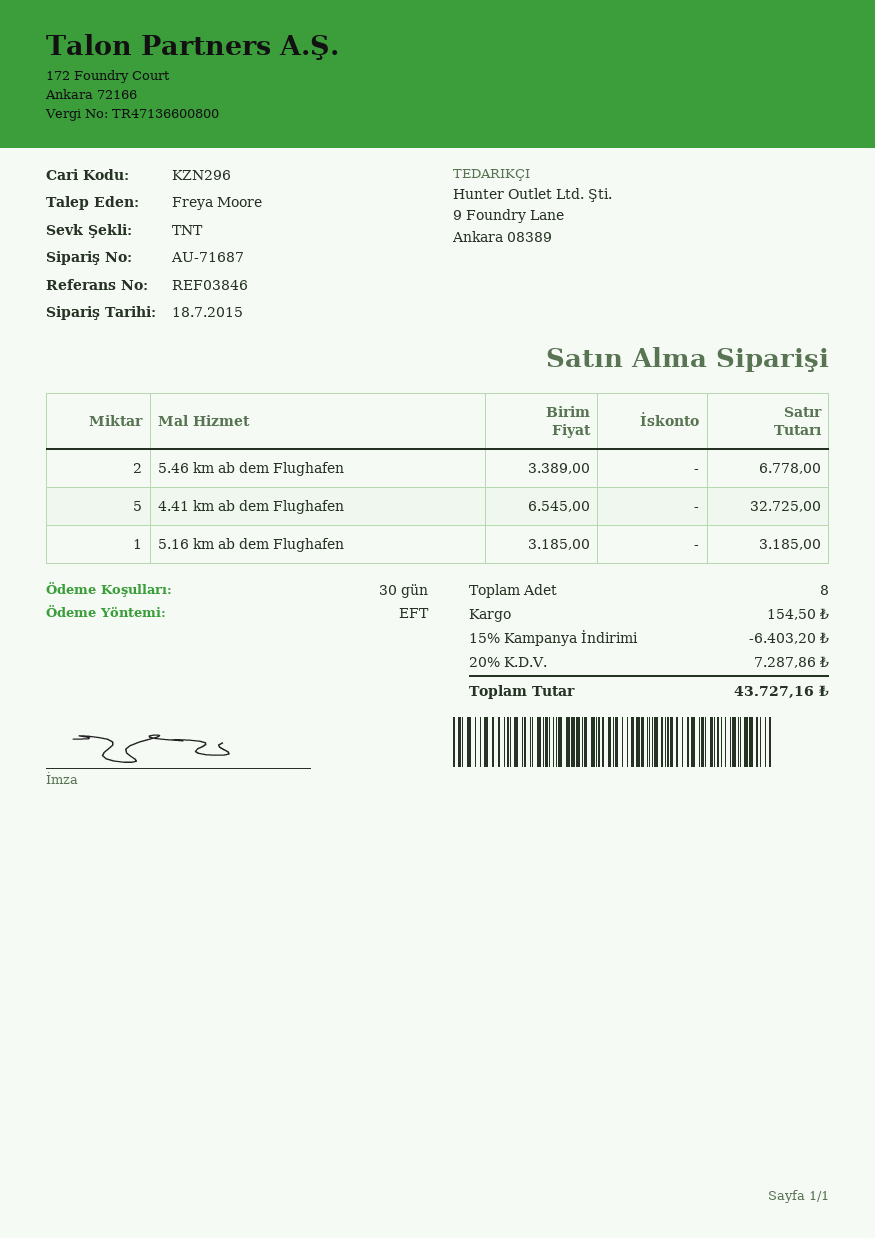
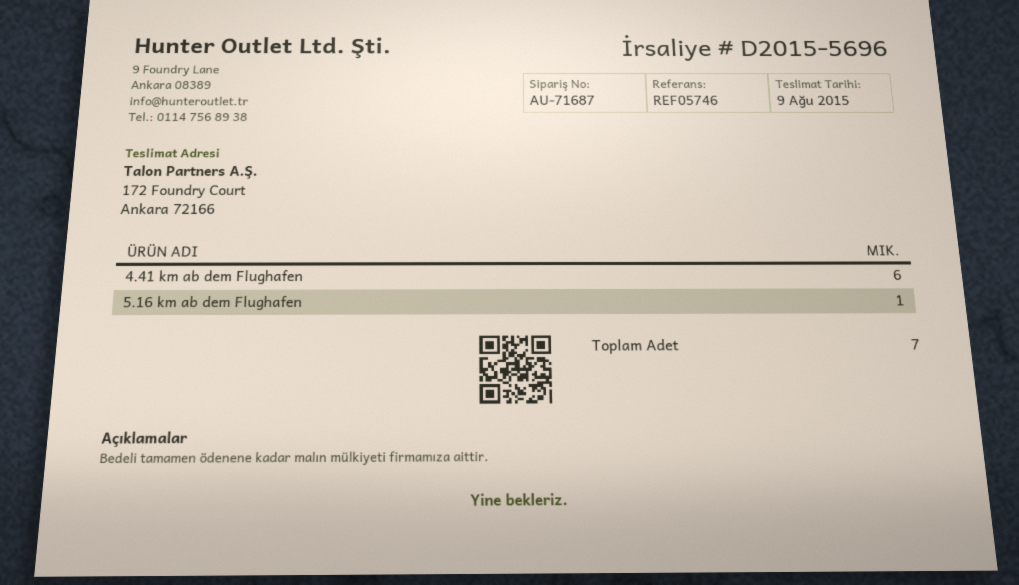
reference: REF03846 -> REF05746
5.46 km ab dem Flughafen: 2 -> none
4.41 km ab dem Flughafen: 5 -> 6
total quantity: 8 -> 7

